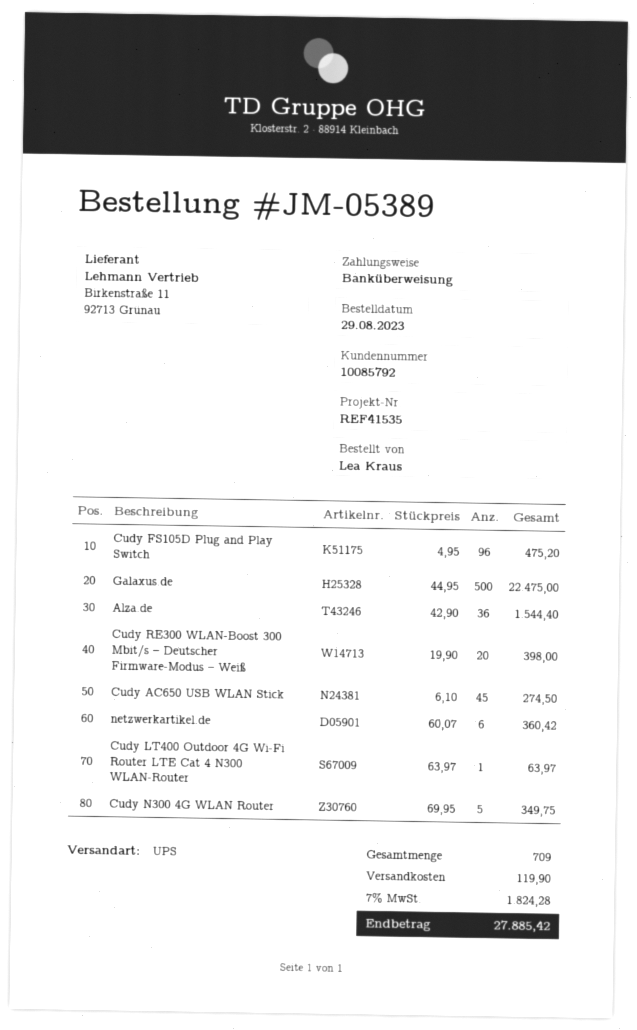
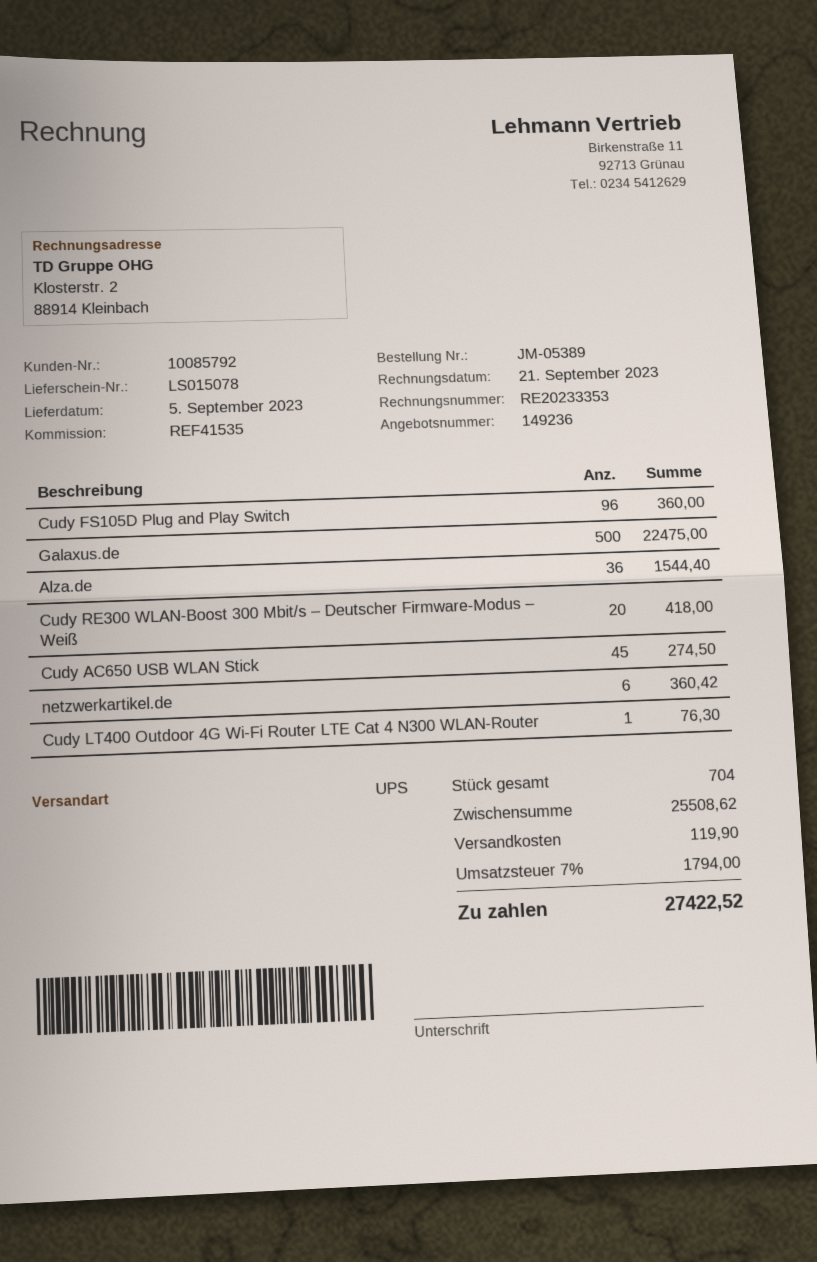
Cudy FS105D Plug and Play Switch: 96 for 475.20 -> 96 for 360.00
Cudy RE300 WLAN-Boost 300 Mbit/s – Deutscher Firmware‑Modus – Weiß: 20 for 398.00 -> 20 for 418.00
Cudy LT400 Outdoor 4G Wi-Fi Router LTE Cat 4 N300 WLAN-Router: 1 for 63.97 -> 1 for 76.30
Cudy N300 4G WLAN Router: 5 for 349.75 -> none
total quantity: 709 -> 704
tax: 7% = 1824.28 -> 7% = 1794.00
total: 27885.42 -> 27422.52

